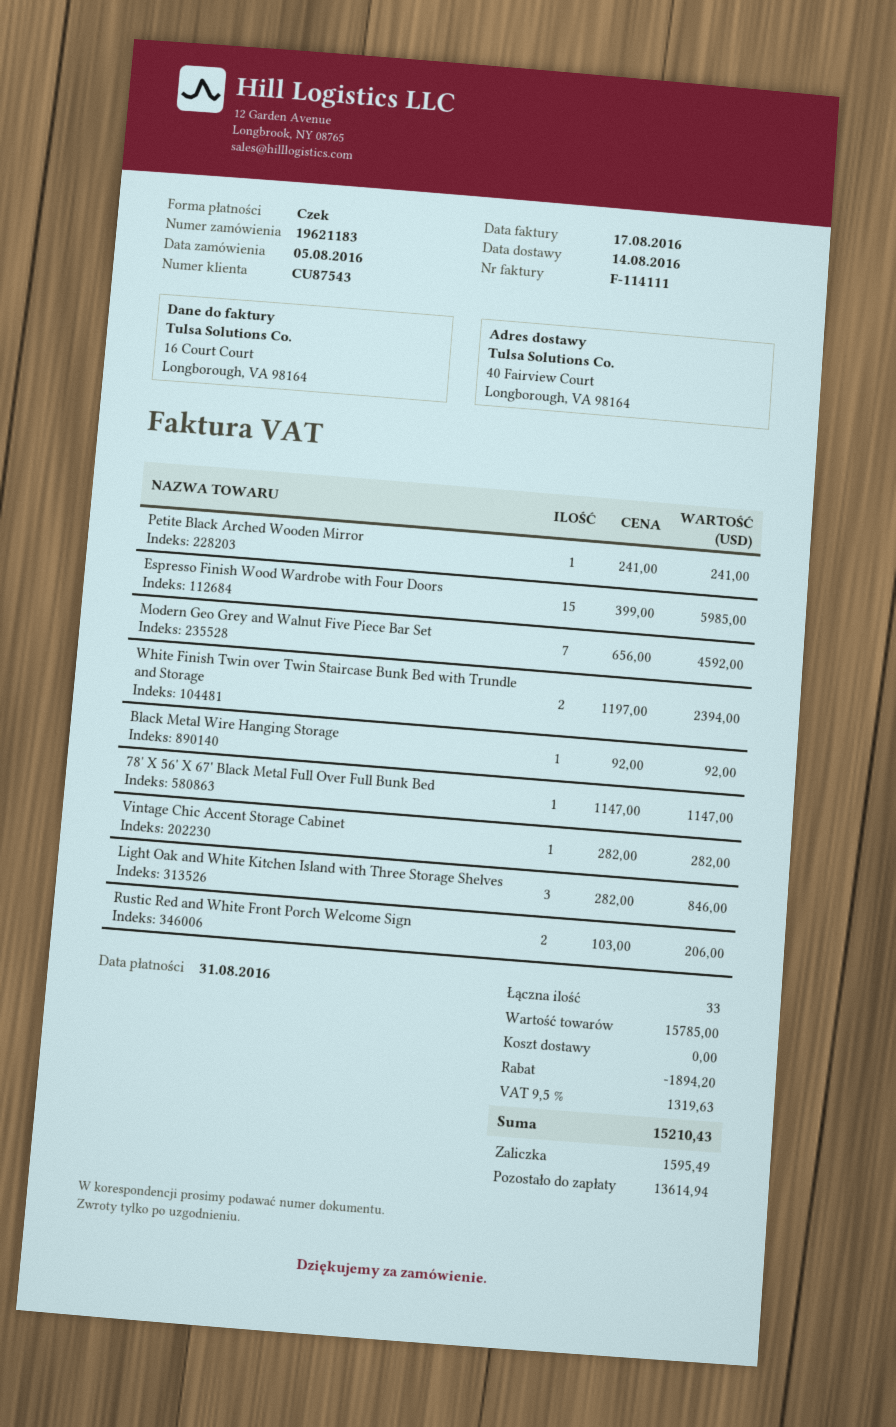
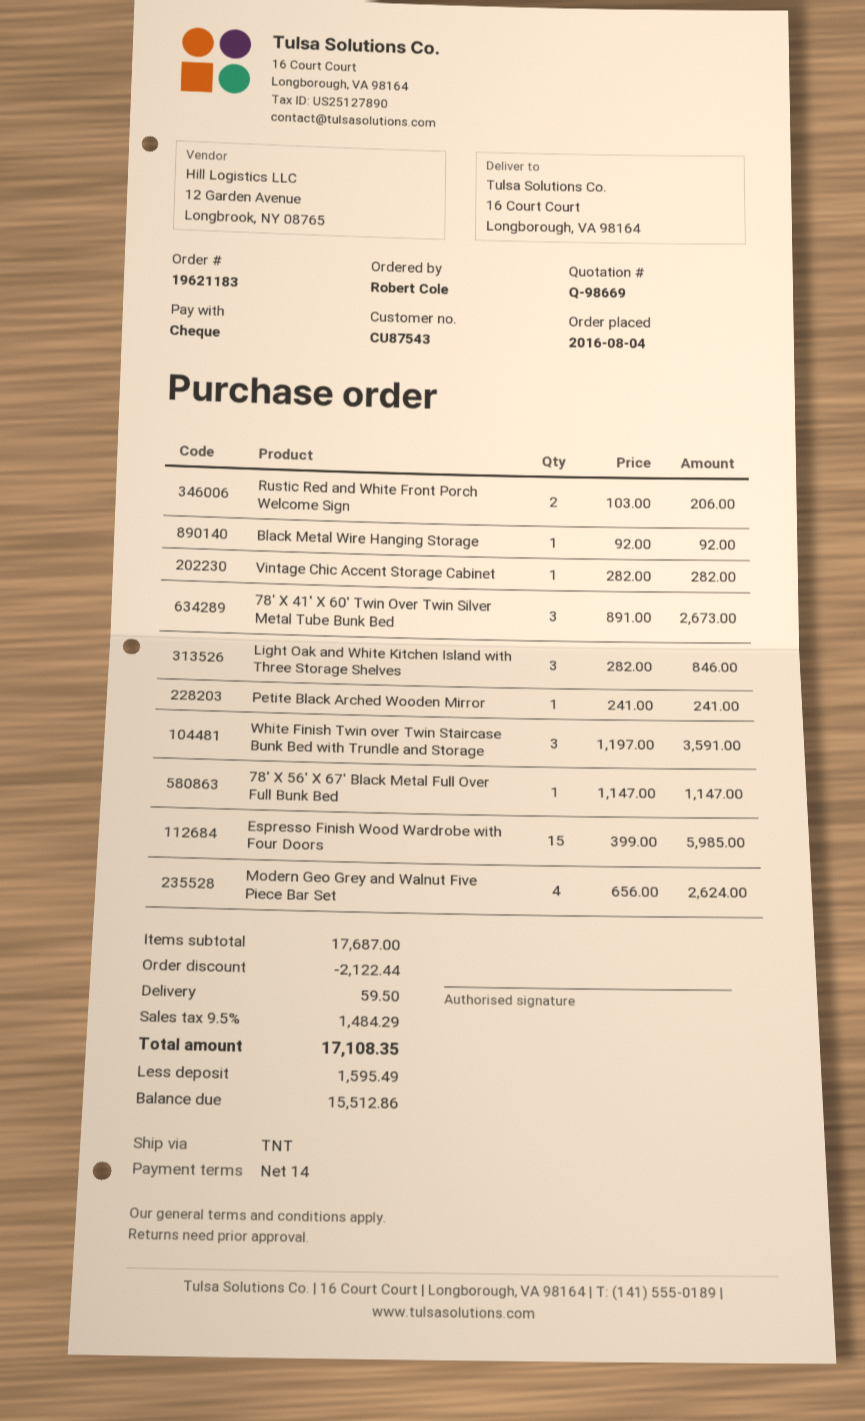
order date: 2016-08-05 -> 2016-08-04
ship to: 40 Fairview Court, Longborough, VA 98164 -> 16 Court Court, Longborough, VA 98164
Modern Geo Grey and Walnut Five Piece Bar Set: 7 x 656.00 = 4592.00 -> 4 x 656.00 = 2624.00
White Finish Twin over Twin Staircase Bunk Bed with Trundle and Storage: 2 x 1197.00 = 2394.00 -> 3 x 1197.00 = 3591.00
78' X 41' X 60' Twin Over Twin Silver Metal Tube Bunk Bed: none -> 3 x 891.00 = 2673.00
subtotal: 15785.00 -> 17687.00
discount: 1894.20 -> 2122.44
shipping: 0.00 -> 59.50
tax: 9.5% = 1319.63 -> 9.5% = 1484.29
total: 15210.43 -> 17108.35
balance: 13614.94 -> 15512.86

